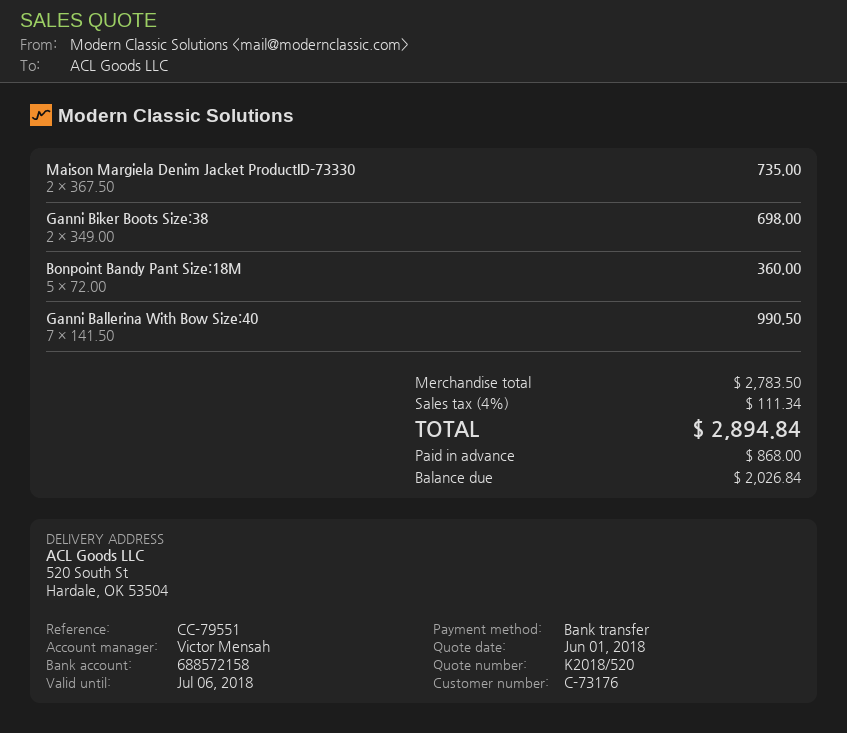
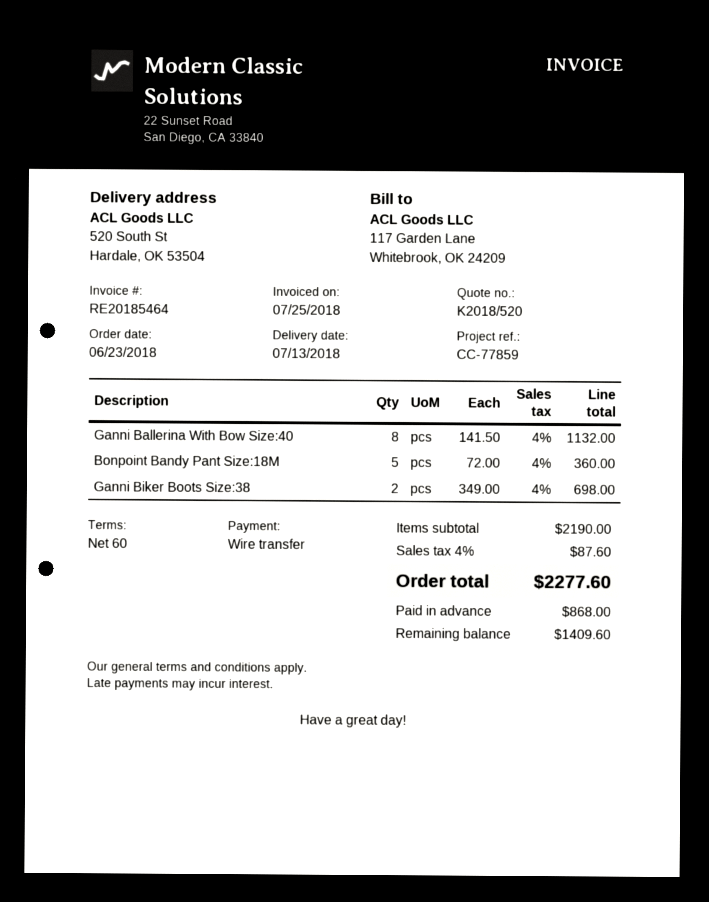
reference: CC-79551 -> CC-77859
Maison Margiela Denim Jacket ProductID-73330: 2 x 367.50 = 735.00 -> none
Ganni Ballerina With Bow Size:40: 7 x 141.50 = 990.50 -> 8 x 141.50 = 1132.00
subtotal: 2783.50 -> 2190.00
tax: 4% = 111.34 -> 4% = 87.60
total: 2894.84 -> 2277.60
balance: 2026.84 -> 1409.60

